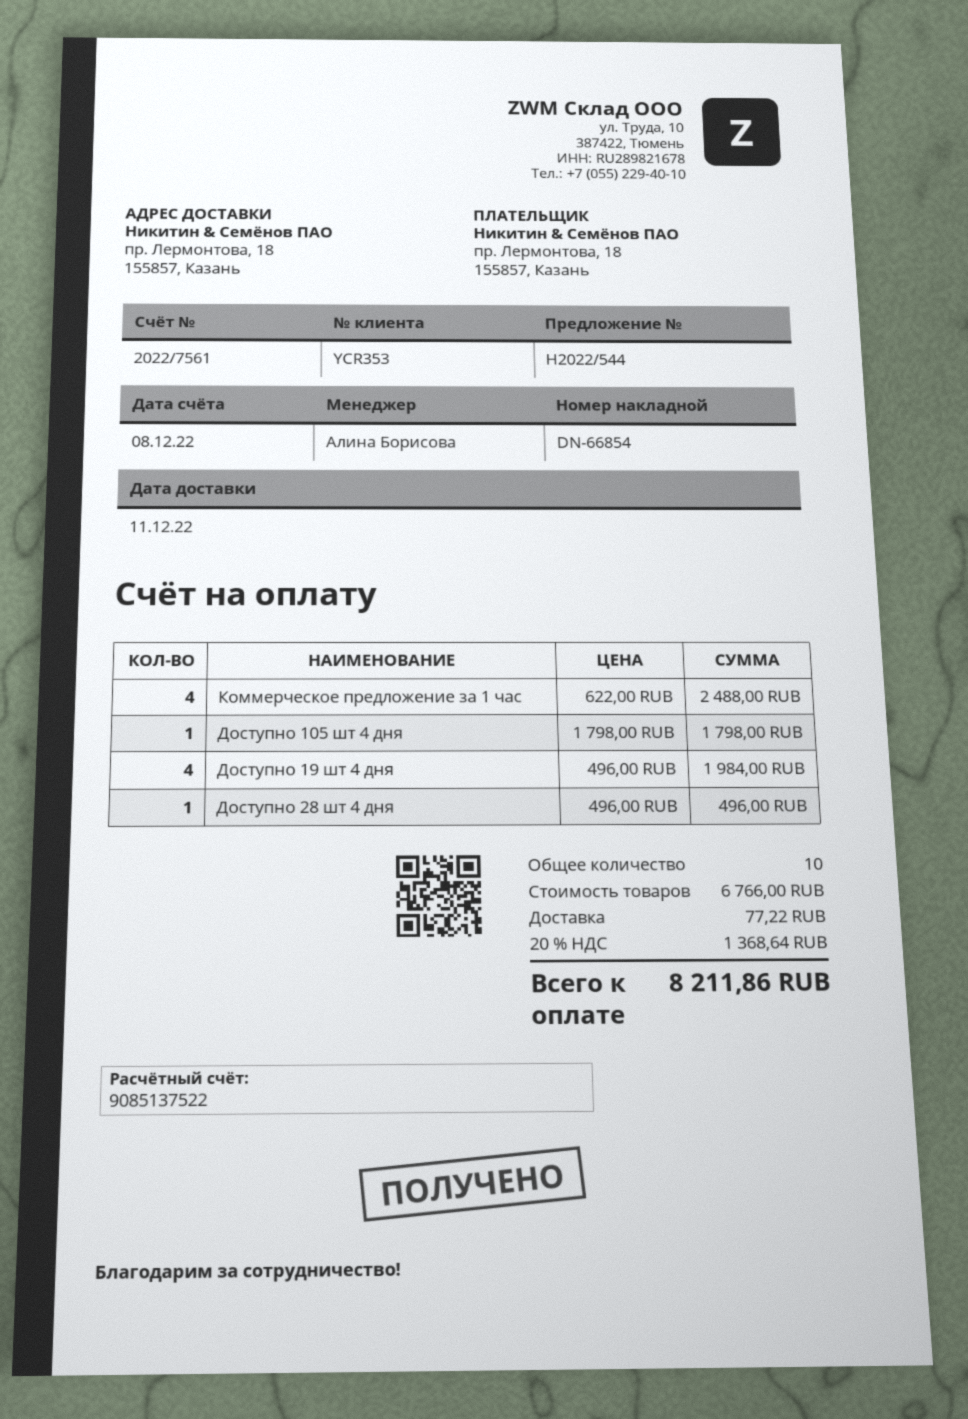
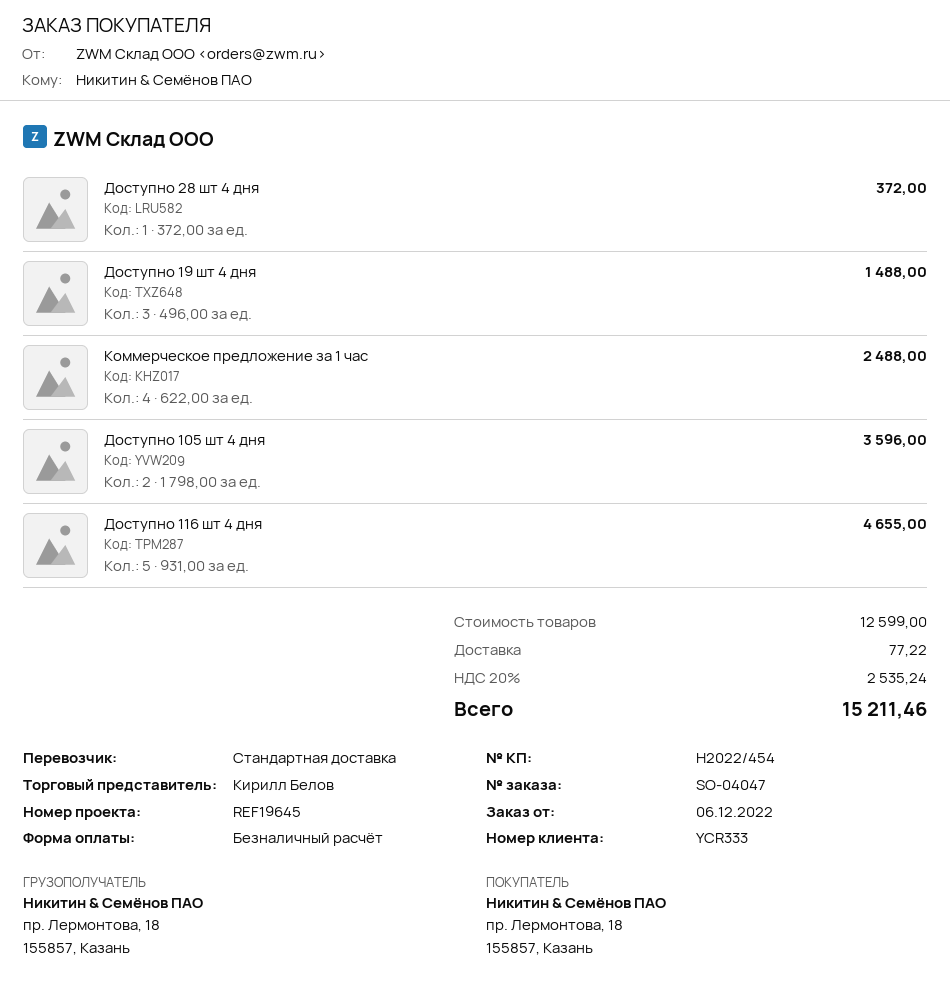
quote number: H2022/544 -> H2022/454
customer number: YCR353 -> YCR333
sales rep: Алина Борисова -> Кирилл Белов
Доступно 105 шт 4 дня: 1 x 1798.00 = 1798.00 -> 2 x 1798.00 = 3596.00
Доступно 19 шт 4 дня: 4 x 496.00 = 1984.00 -> 3 x 496.00 = 1488.00
Доступно 28 шт 4 дня: 1 x 496.00 = 496.00 -> 1 x 372.00 = 372.00
Доступно 116 шт 4 дня: none -> 5 x 931.00 = 4655.00
subtotal: 6766.00 -> 12599.00
tax: 20% = 1368.64 -> 20% = 2535.24
total: 8211.86 -> 15211.46

